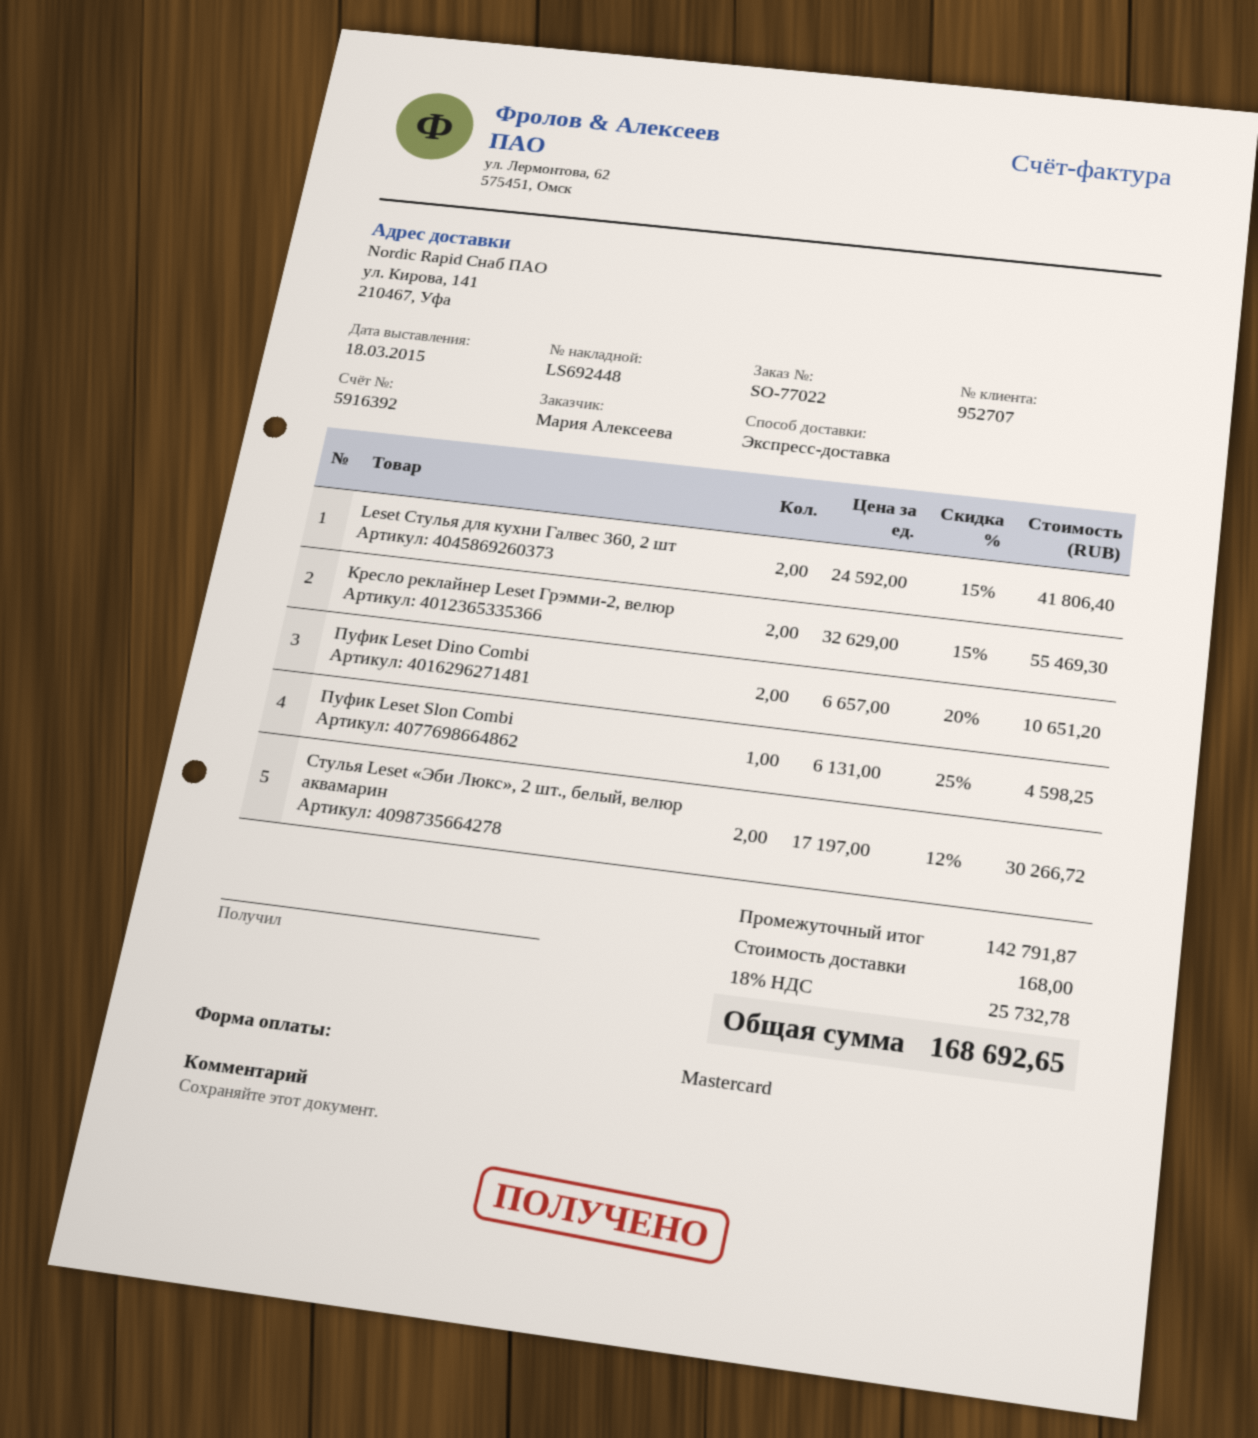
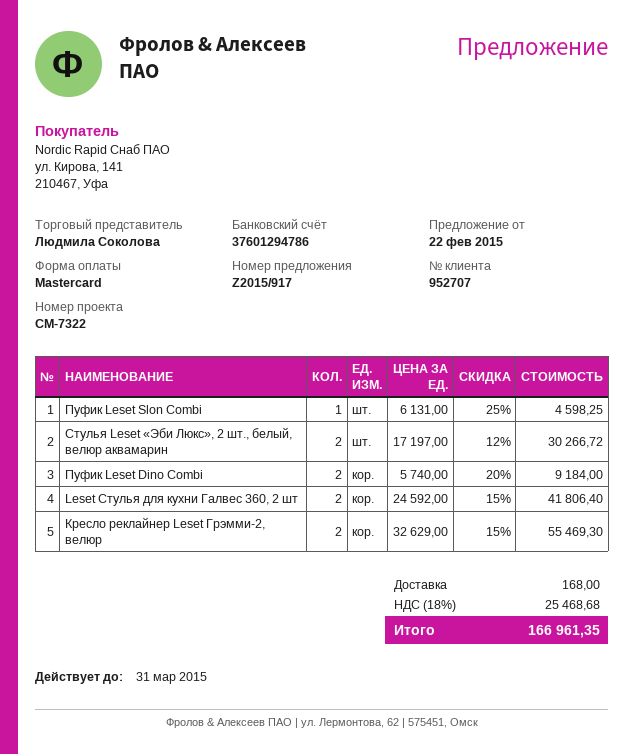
Пуфик Leset Dino Combi: 2 x 6657.00 - 20% = 10651.20 -> 2 x 5740.00 - 20% = 9184.00
tax: 18% = 25732.78 -> 18% = 25468.68
total: 168692.65 -> 166961.35

